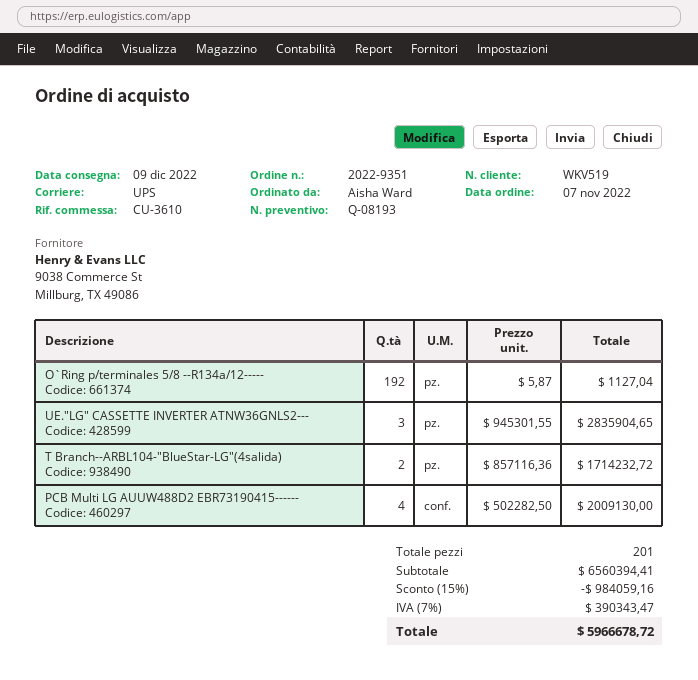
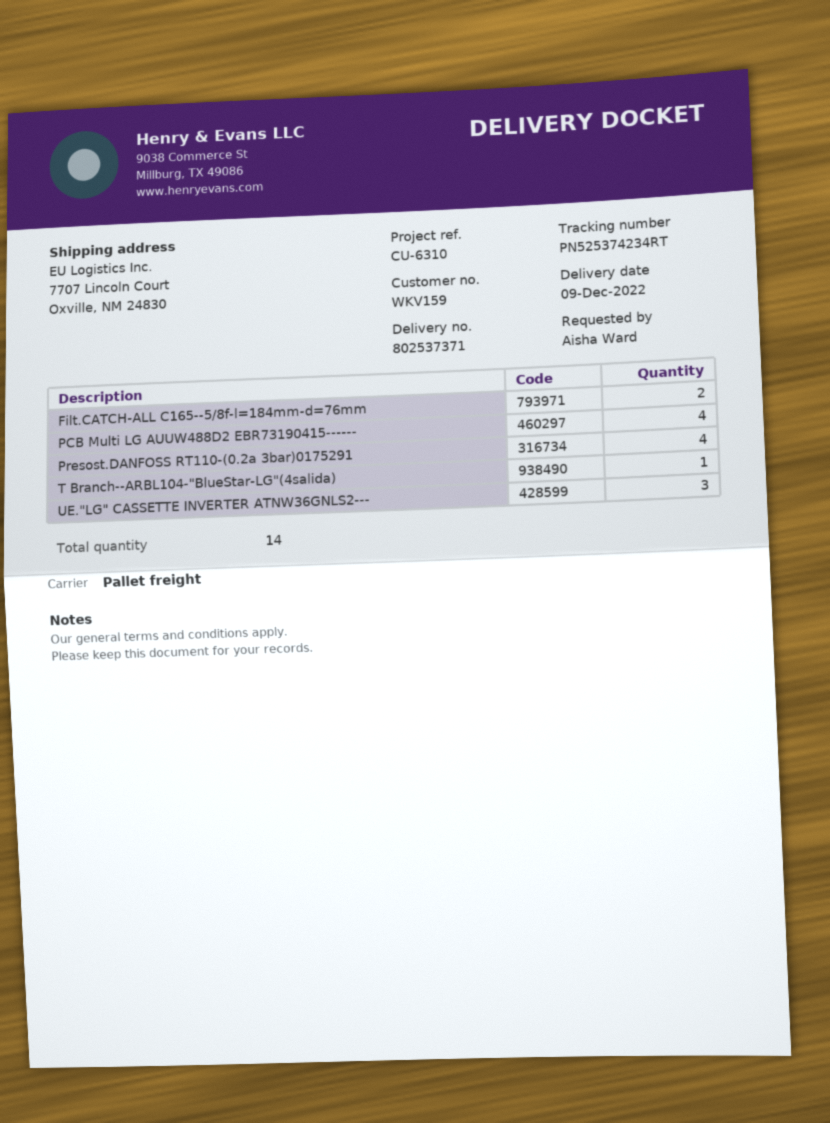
customer number: WKV519 -> WKV159
reference: CU-3610 -> CU-6310
shipping method: UPS -> pallet freight
O`Ring p/terminales 5/8 --R134a/12-----: 192 -> none
T Branch--ARBL104-"BlueStar-LG"(4salida): 2 -> 1
Filt.CATCH-ALL C165--5/8f-l=184mm-d=76mm: none -> 2
Presost.DANFOSS RT110-(0.2a 3bar)0175291: none -> 4
total quantity: 201 -> 14

